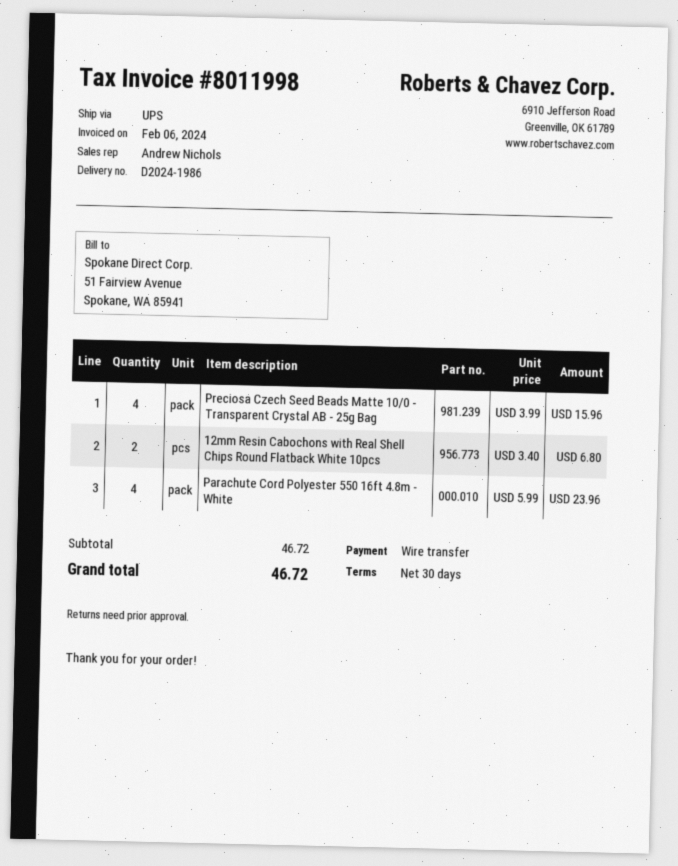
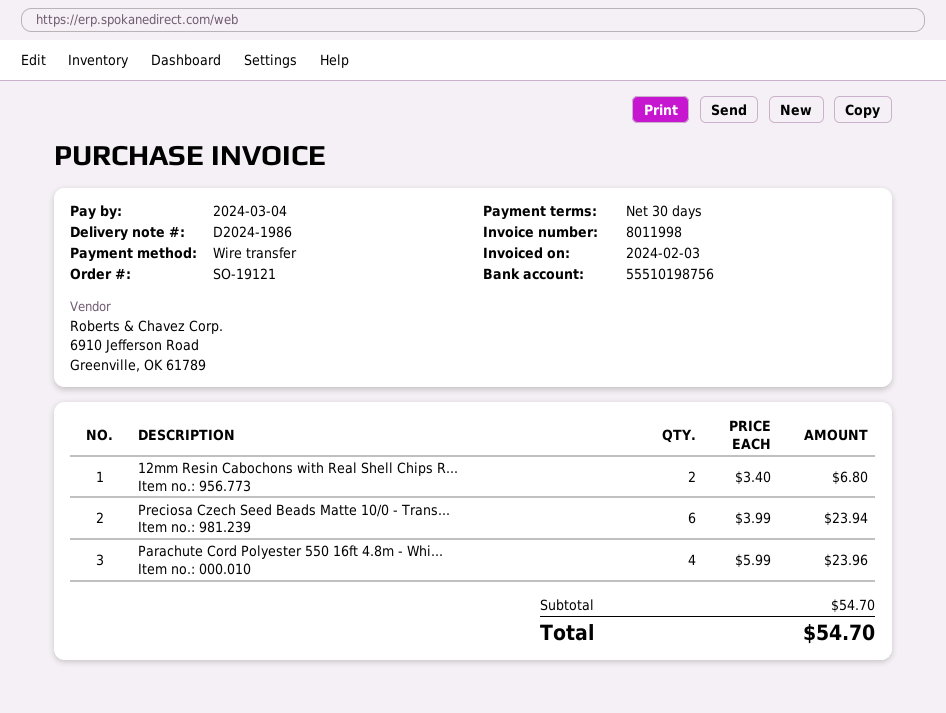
invoice date: 2024-02-06 -> 2024-02-03
Preciosa Czech Seed Beads Matte 10/0 - Transparent Crystal AB - 25g Bag: 4 x 3.99 = 15.96 -> 6 x 3.99 = 23.94
subtotal: 46.72 -> 54.70
total: 46.72 -> 54.70

